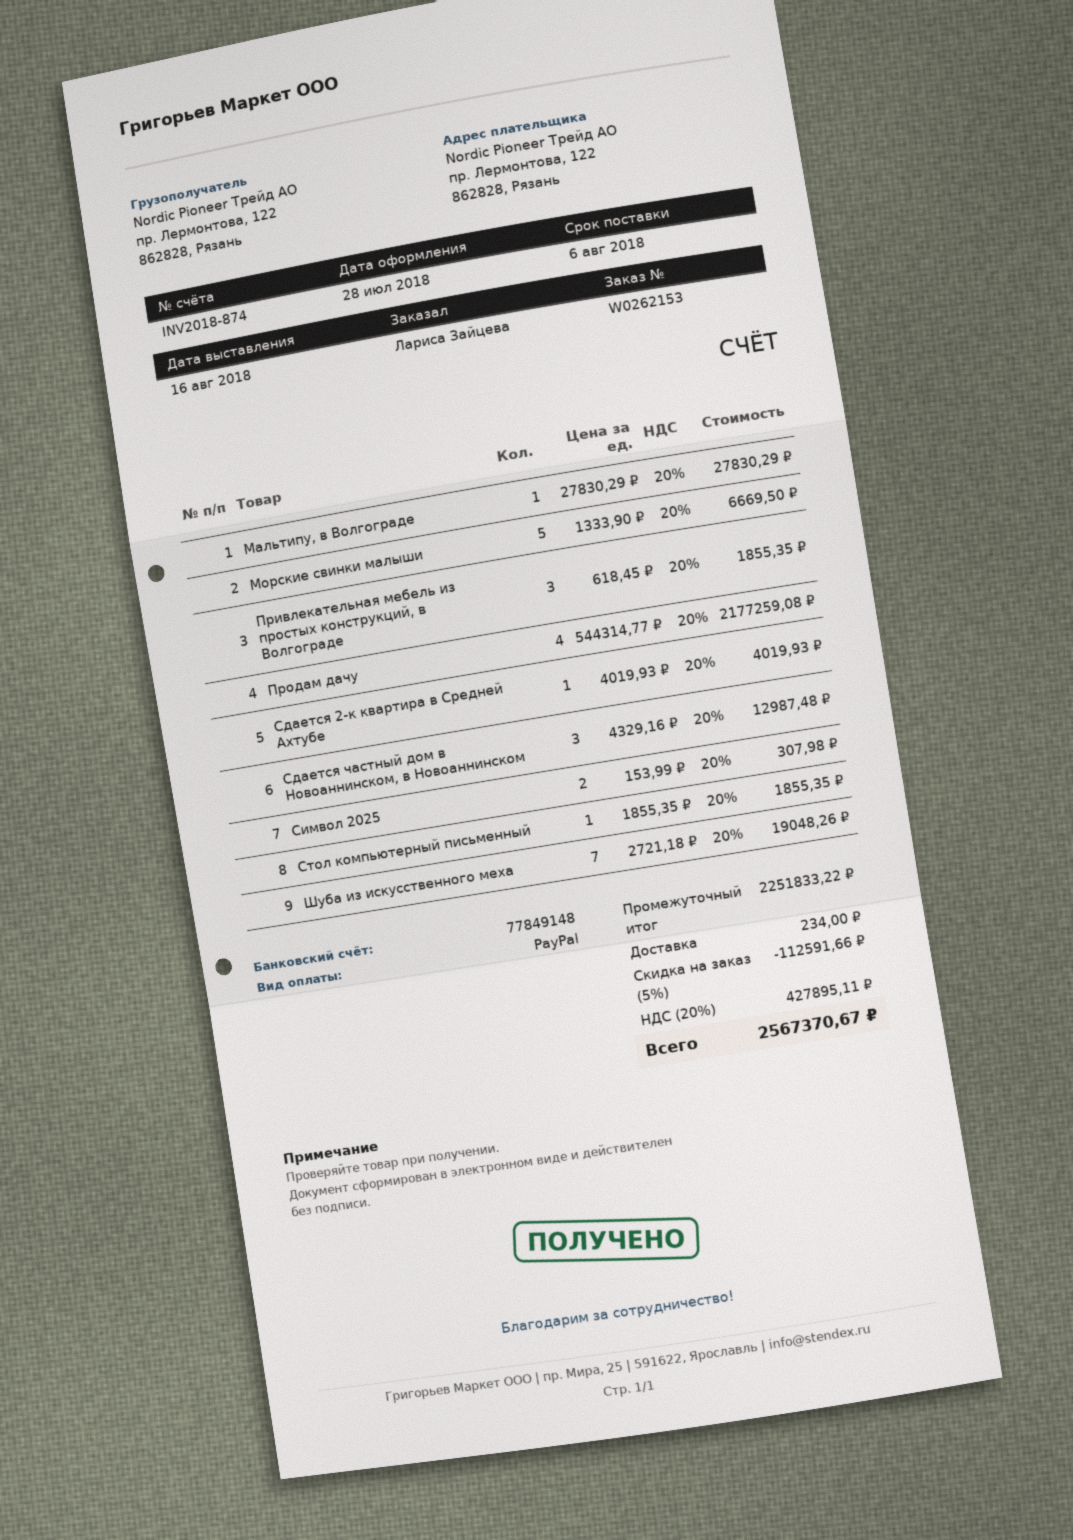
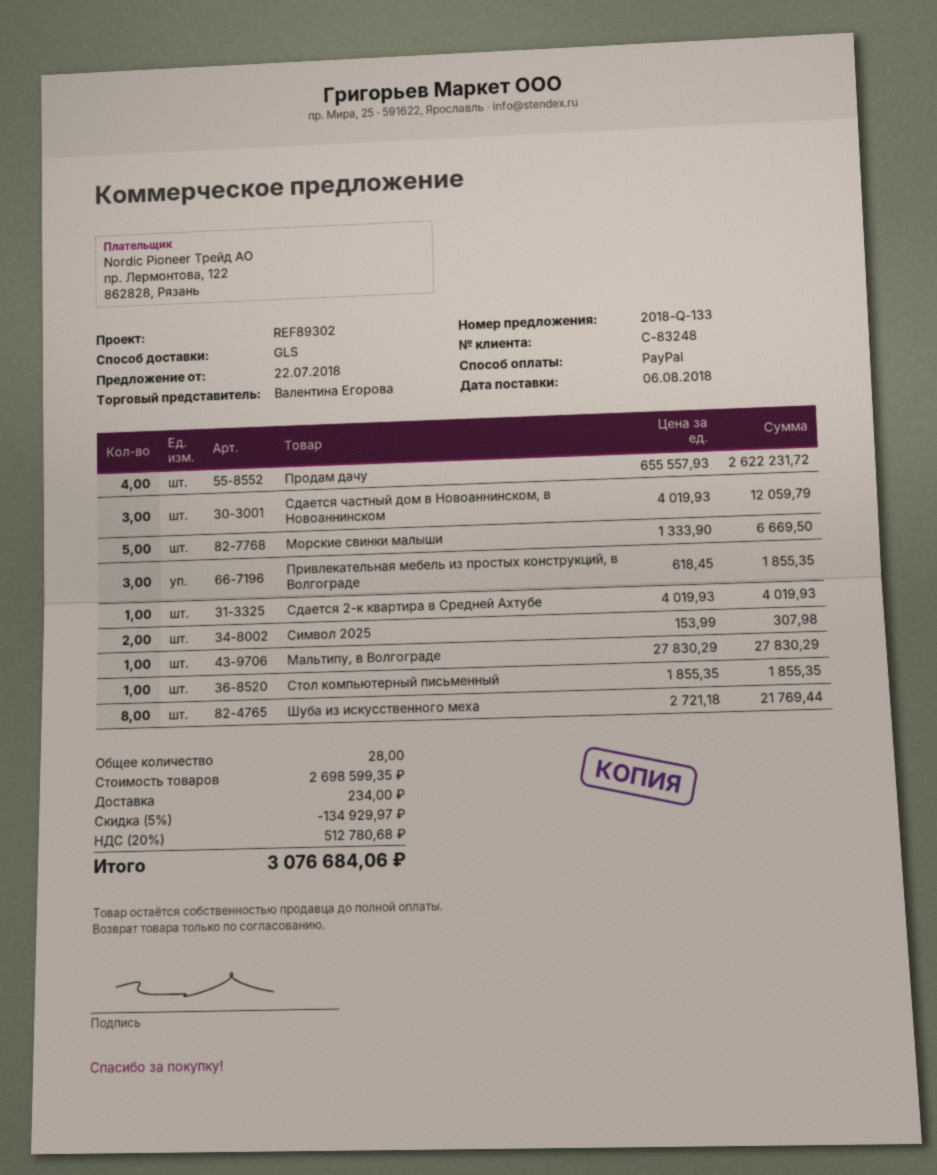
Продам дачу: 4 x 544314.77 = 2177259.08 -> 4 x 655557.93 = 2622231.72
Сдается частный дом в Новоаннинском, в Новоаннинском: 3 x 4329.16 = 12987.48 -> 3 x 4019.93 = 12059.79
Шуба из искусственного меха: 7 x 2721.18 = 19048.26 -> 8 x 2721.18 = 21769.44
subtotal: 2251833.22 -> 2698599.35
discount: 5% = 112591.66 -> 5% = 134929.97
tax: 20% = 427895.11 -> 20% = 512780.68
total: 2567370.67 -> 3076684.06

